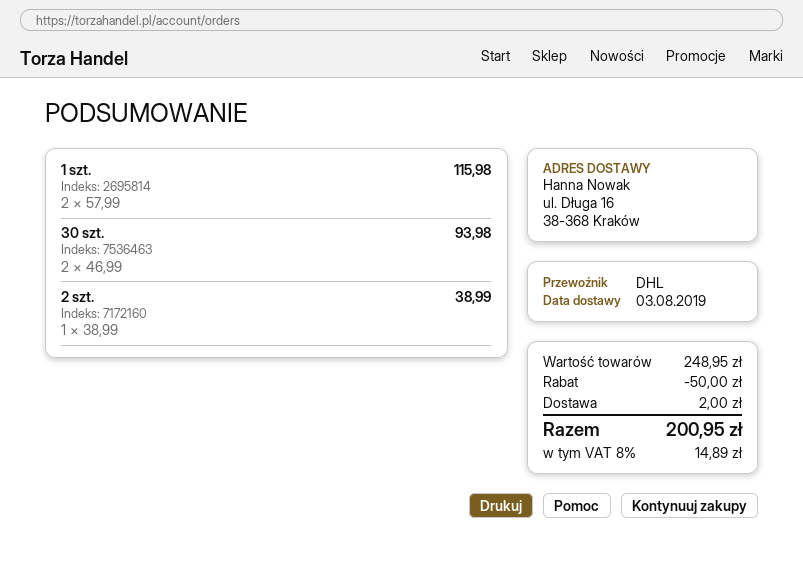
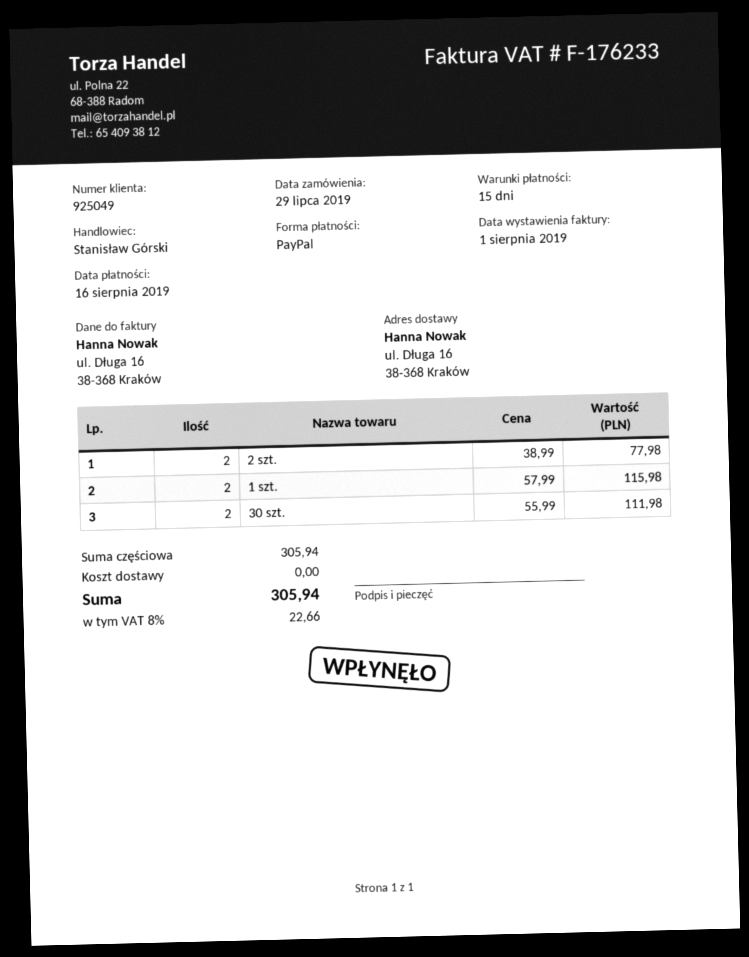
30 szt.: 2 x 46.99 = 93.98 -> 2 x 55.99 = 111.98
2 szt.: 1 x 38.99 = 38.99 -> 2 x 38.99 = 77.98
subtotal: 248.95 -> 305.94
discount: 50.00 -> none
shipping: 2.00 -> 0.00
tax: 8% = 14.89 -> 8% = 22.66
total: 200.95 -> 305.94

